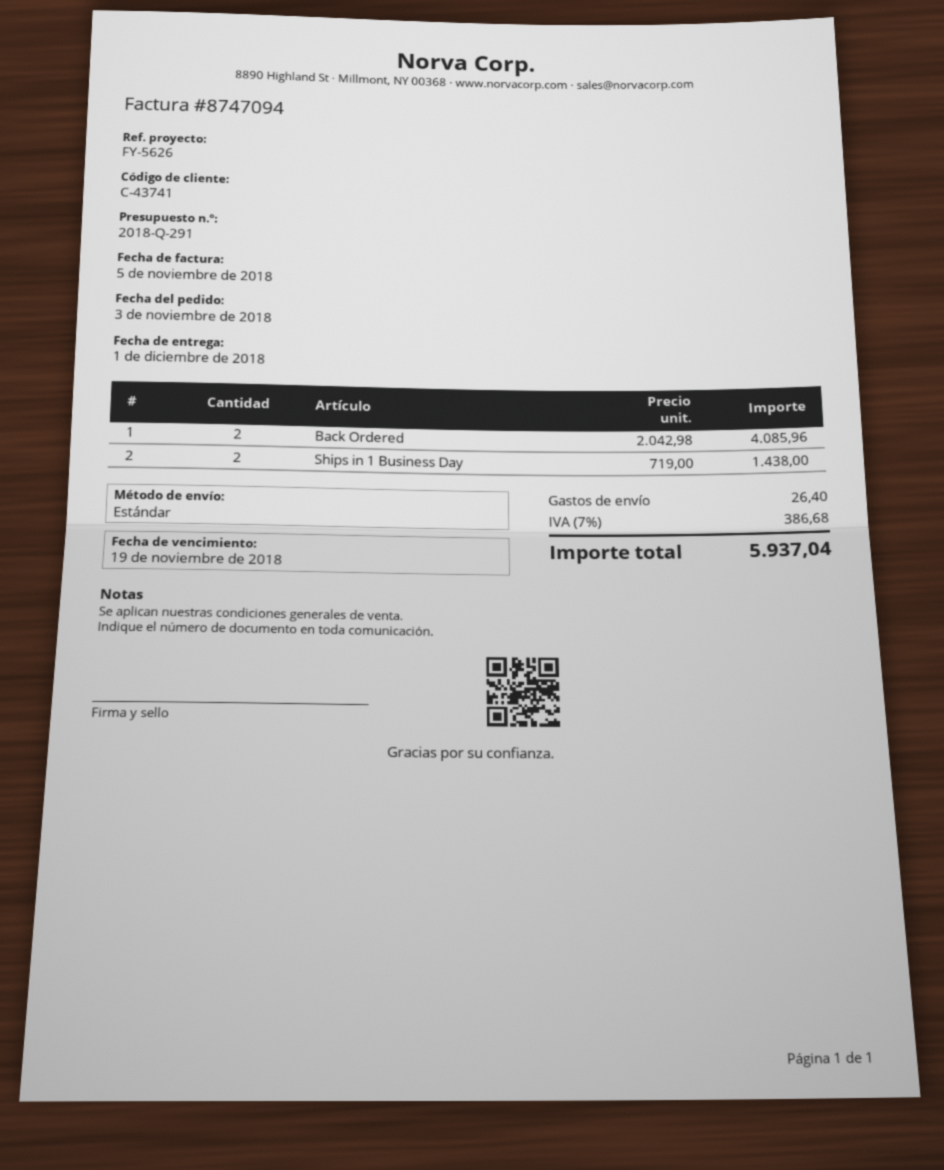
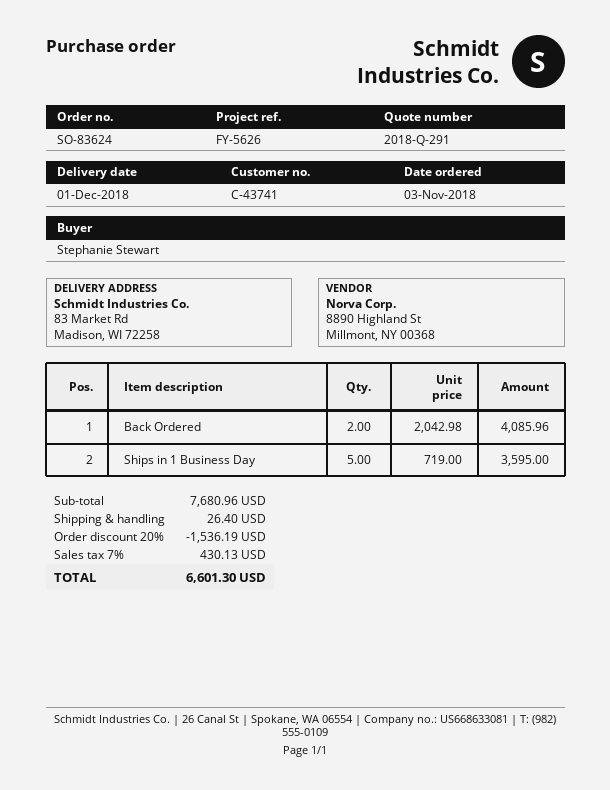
Ships in 1 Business Day: 2 x 719.00 = 1438.00 -> 5 x 719.00 = 3595.00
discount: none -> 20% = 1536.19
tax: 7% = 386.68 -> 7% = 430.13
total: 5937.04 -> 6601.30

